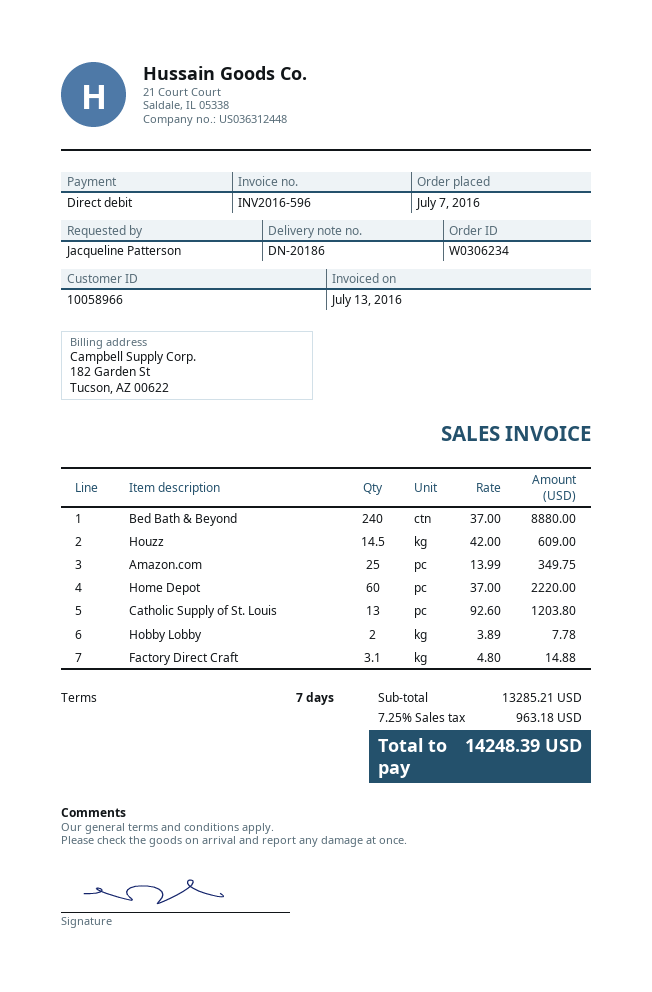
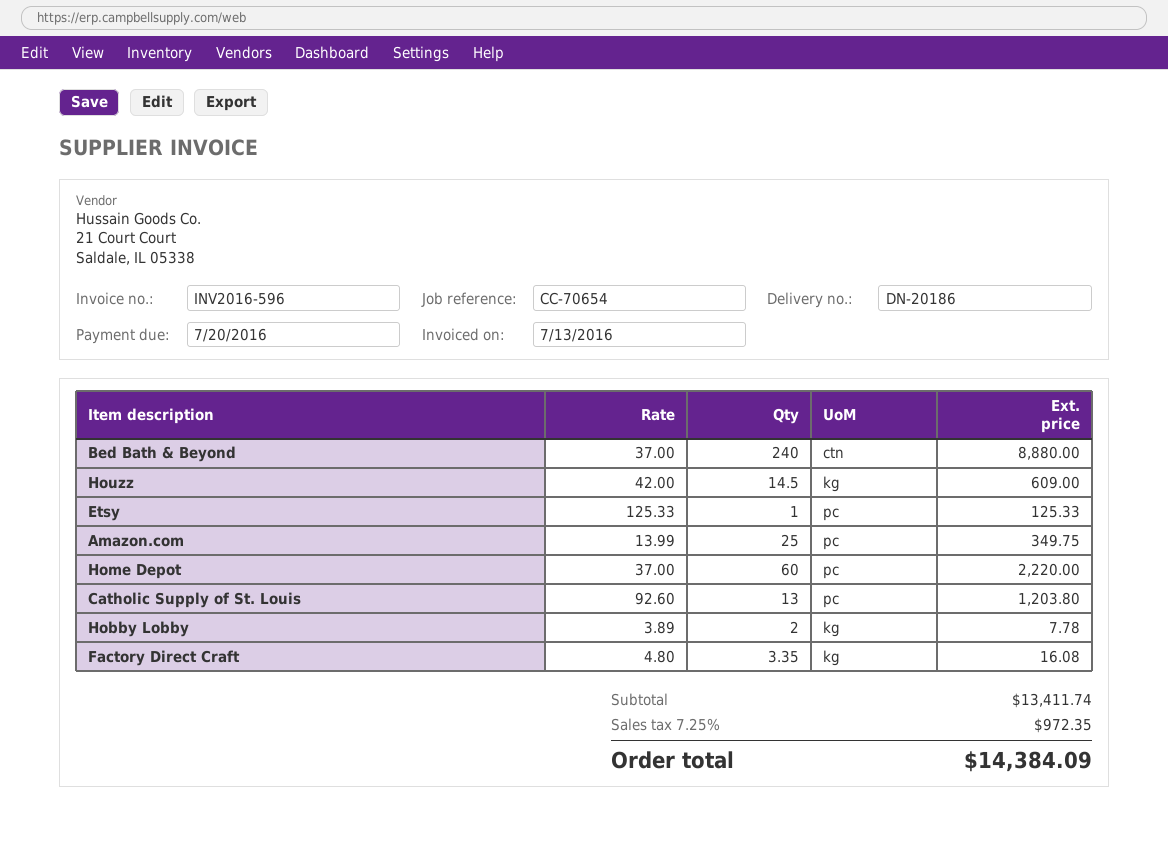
Factory Direct Craft: 3.1 x 4.80 = 14.88 -> 3.35 x 4.80 = 16.08
Etsy: none -> 1 x 125.33 = 125.33
subtotal: 13285.21 -> 13411.74
tax: 7.25% = 963.18 -> 7.25% = 972.35
total: 14248.39 -> 14384.09

